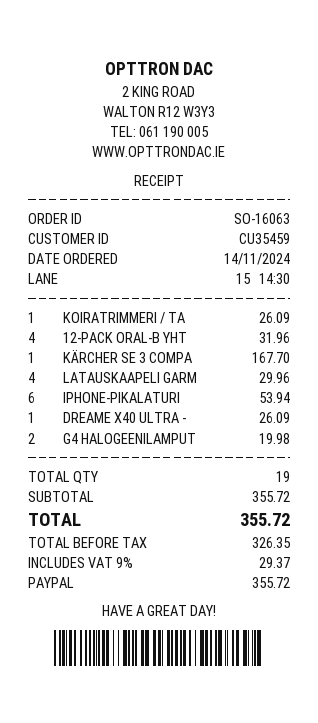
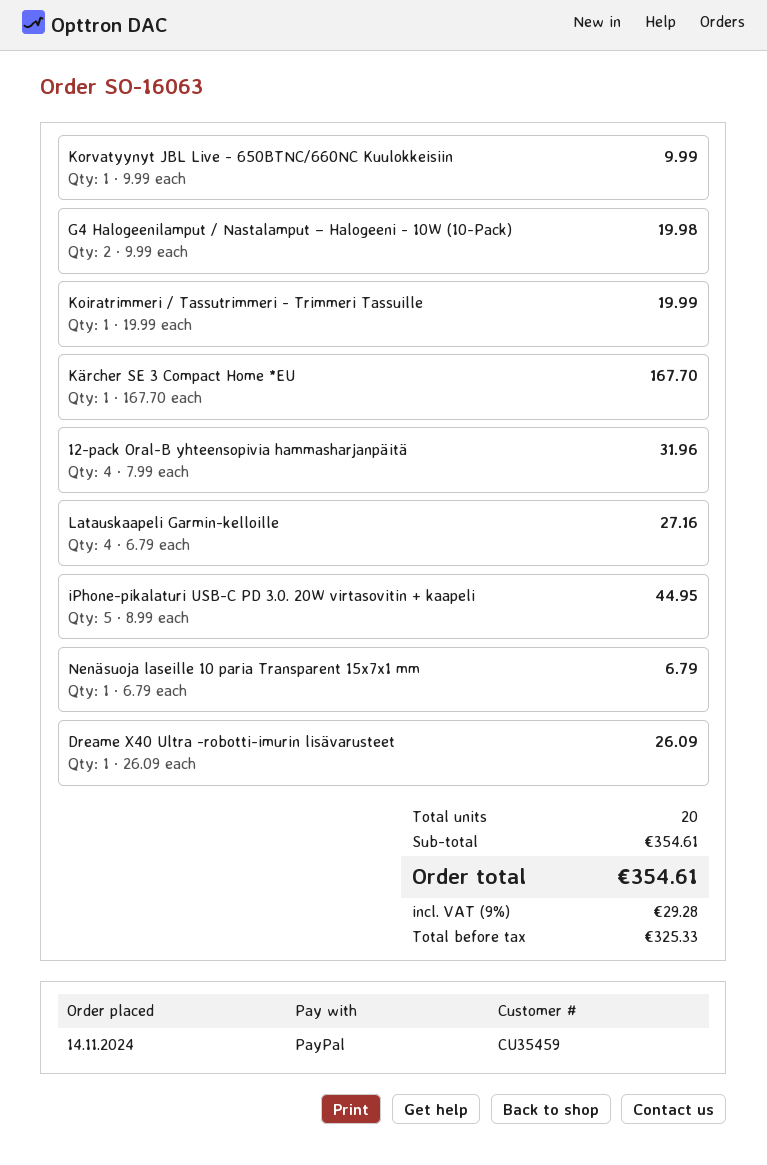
KOIRATRIMMERI / TA: 1 for 26.09 -> 1 for 19.99
LATAUSKAAPELI GARM: 4 for 29.96 -> 4 for 27.16
IPHONE-PIKALATURI: 6 for 53.94 -> 5 for 44.95
Korvatyynyt JBL Live - 650BTNC/660NC Kuulokkeisiin: none -> 1 for 9.99
Nenäsuoja laseille 10 paria Transparent 15x7x1 mm: none -> 1 for 6.79
total quantity: 19 -> 20
subtotal: 355.72 -> 354.61
net: 326.35 -> 325.33
tax: 9% = 29.37 -> 9% = 29.28
total: 355.72 -> 354.61

